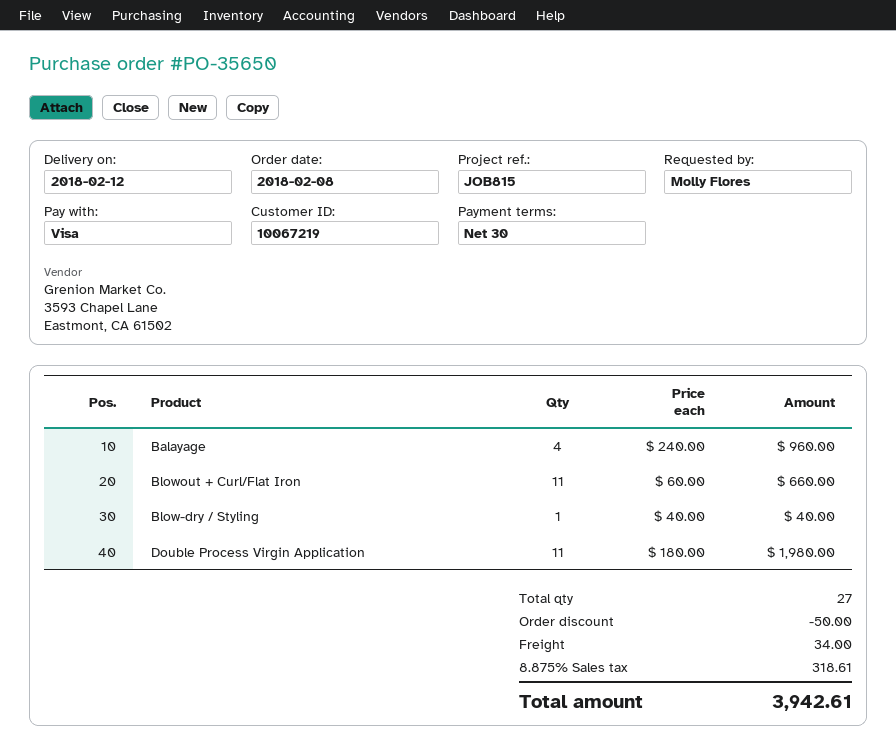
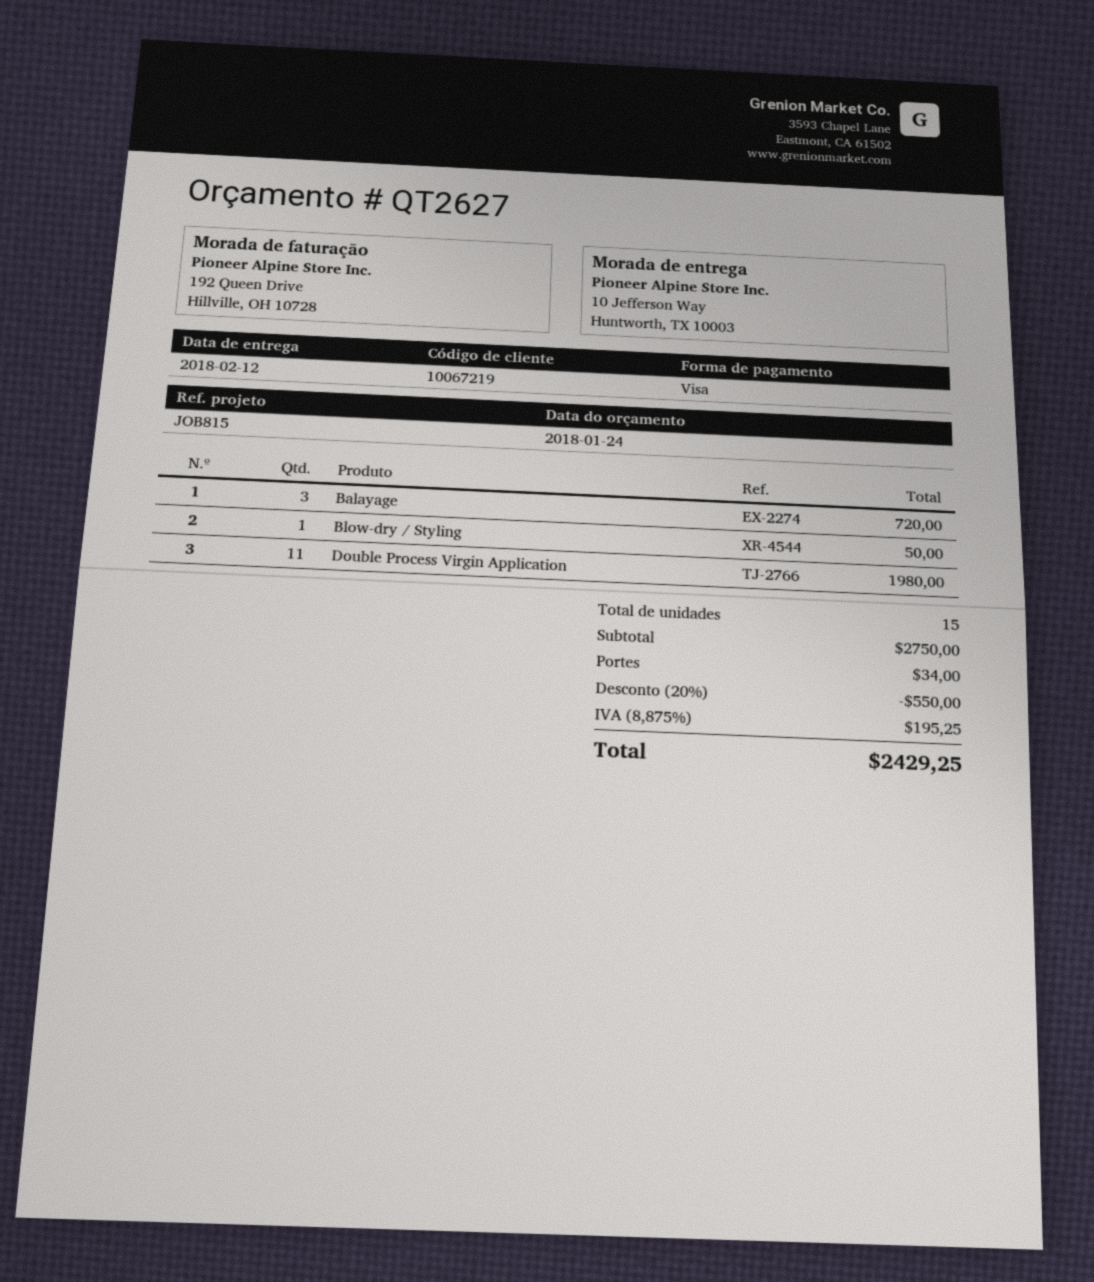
Balayage: 4 for 960.00 -> 3 for 720.00
Blowout + Curl/Flat Iron: 11 for 660.00 -> none
Blow-dry / Styling: 1 for 40.00 -> 1 for 50.00
total quantity: 27 -> 15
discount: 50.00 -> 550.00
tax: 8.875% = 318.61 -> 8.875% = 195.25
total: 3942.61 -> 2429.25

